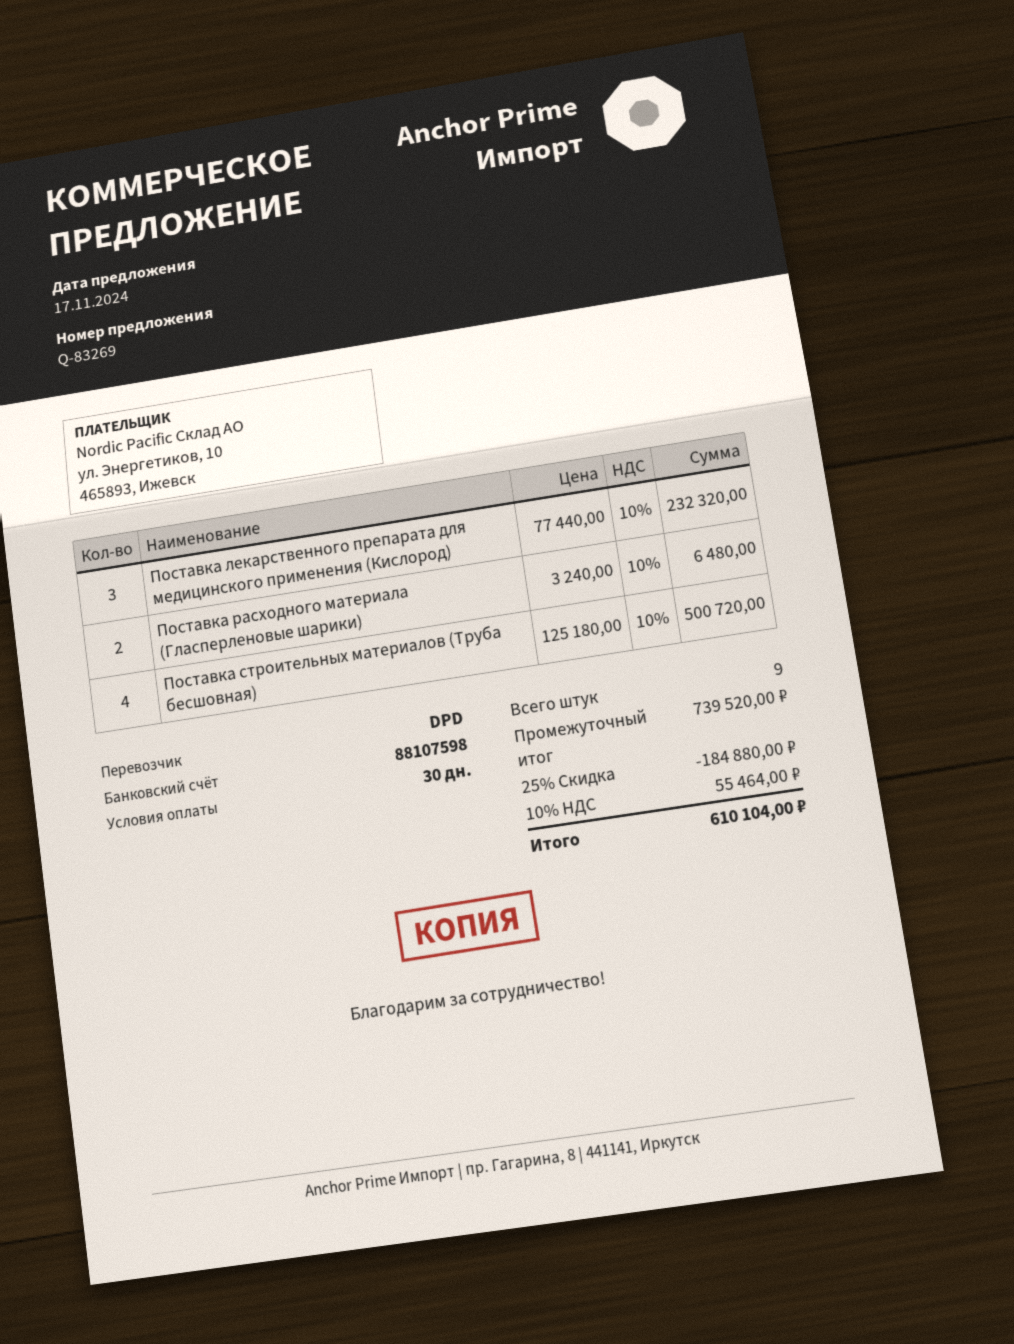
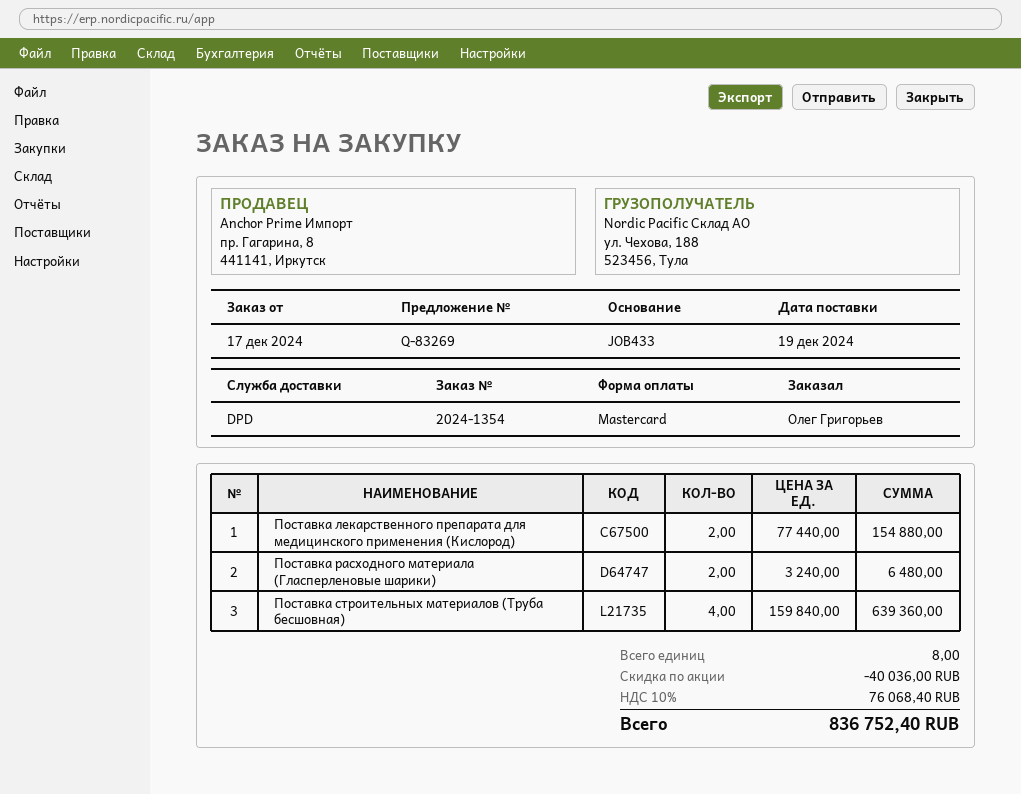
Поставка лекарственного препарата для медицинского применения (Кислород): 3 x 77440.00 = 232320.00 -> 2 x 77440.00 = 154880.00
Поставка строительных материалов (Труба бесшовная): 4 x 125180.00 = 500720.00 -> 4 x 159840.00 = 639360.00
total quantity: 9 -> 8
discount: 184880.00 -> 40036.00
tax: 10% = 55464.00 -> 10% = 76068.40
total: 610104.00 -> 836752.40

